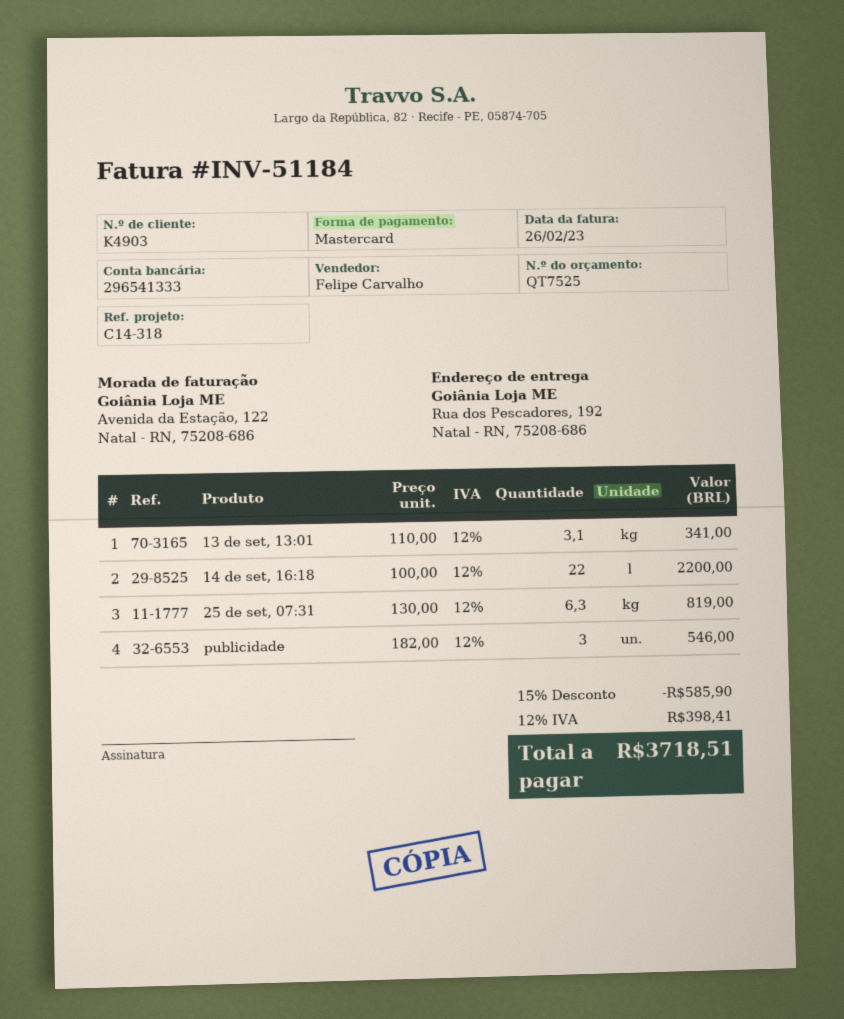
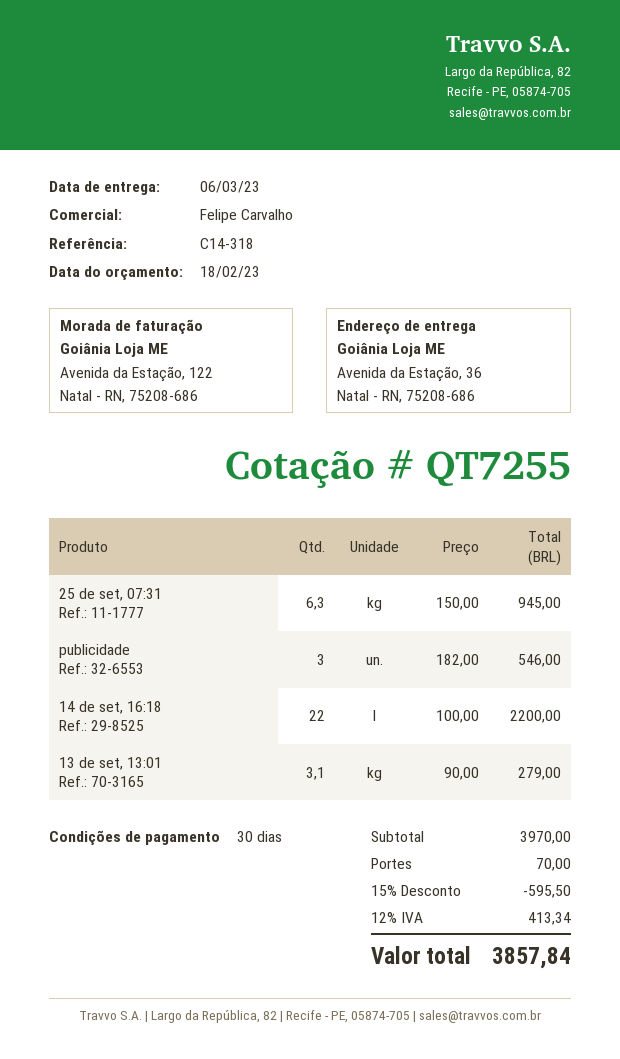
quote number: QT7525 -> QT7255
ship to: Rua dos Pescadores, 192, Natal - RN, 75208-686 -> Avenida da Estação, 36, Natal - RN, 75208-686
13 de set, 13:01: 3.1 x 110.00 = 341.00 -> 3.1 x 90.00 = 279.00
25 de set, 07:31: 6.3 x 130.00 = 819.00 -> 6.3 x 150.00 = 945.00
discount: 15% = 585.90 -> 15% = 595.50
shipping: none -> 70.00
tax: 12% = 398.41 -> 12% = 413.34
total: 3718.51 -> 3857.84

